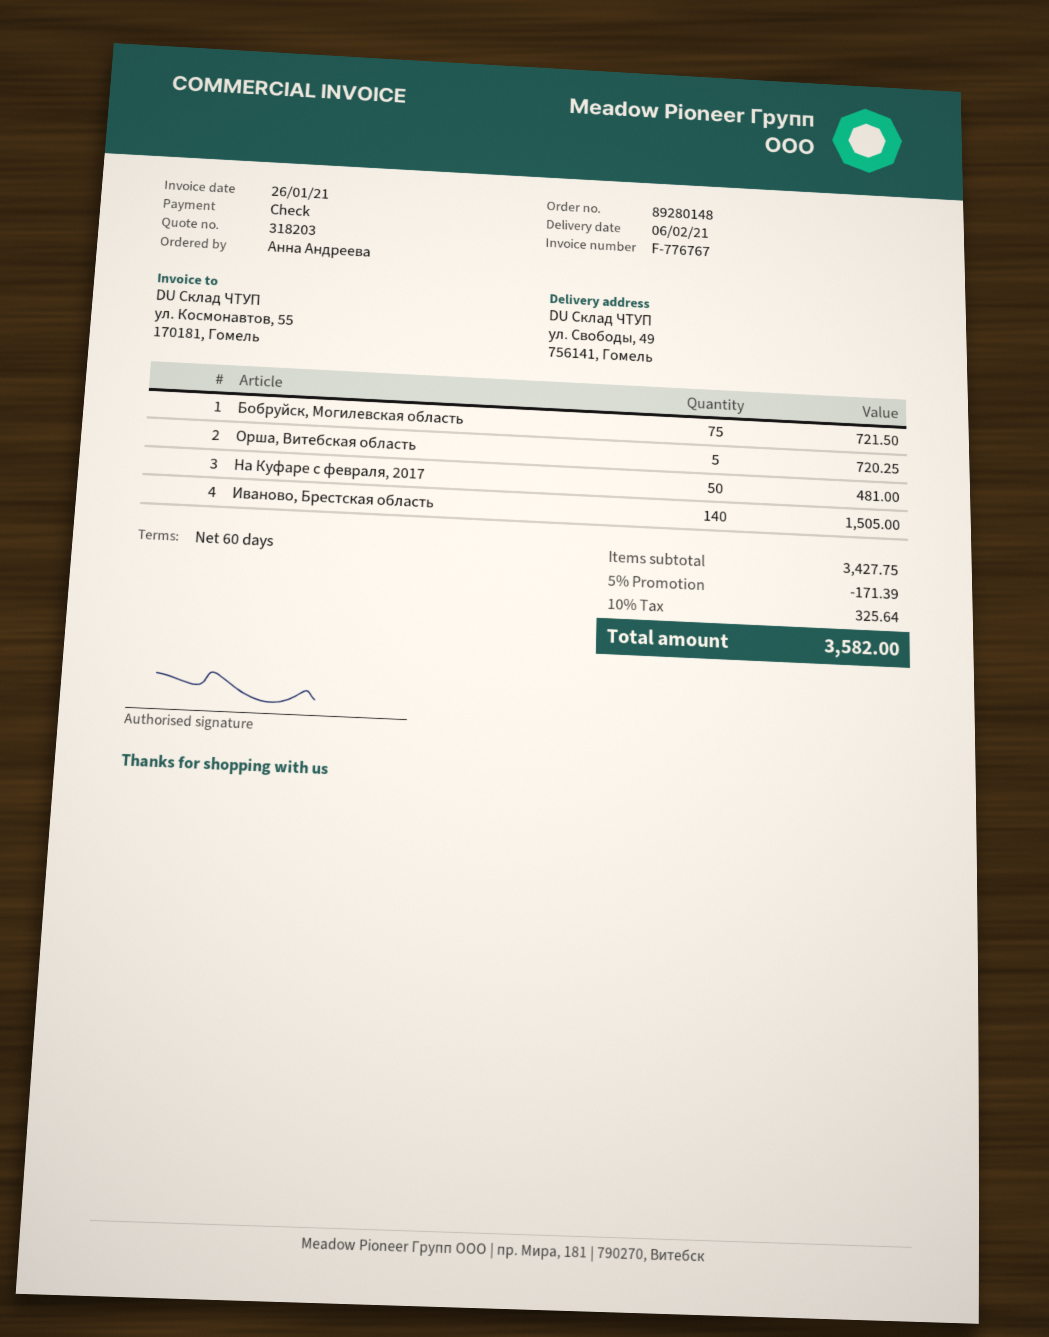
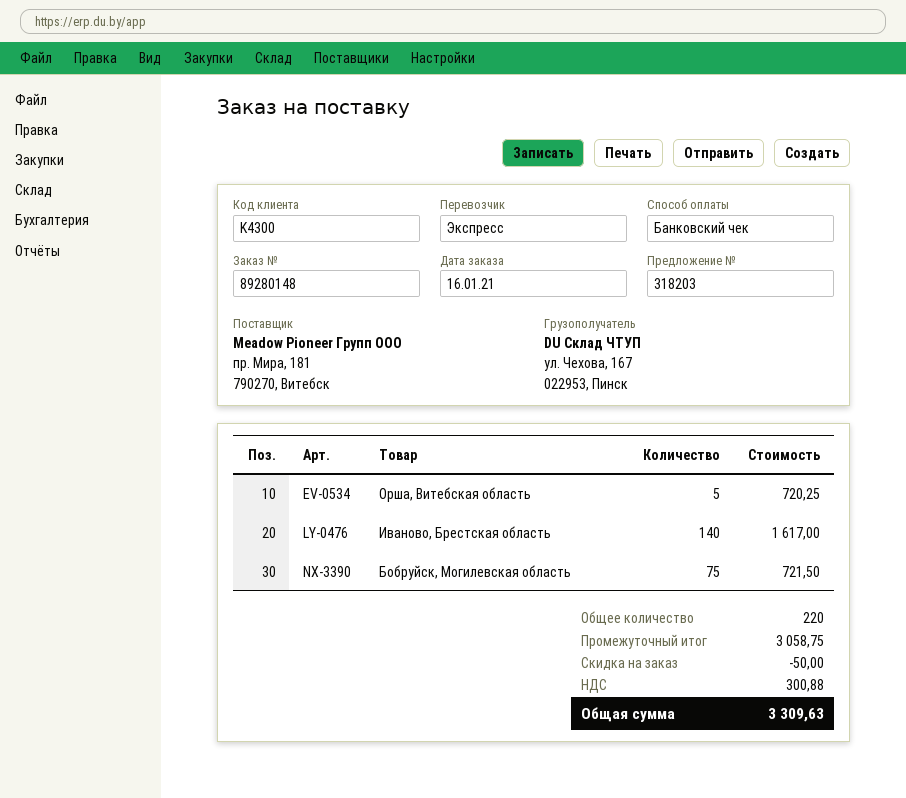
ship to: ул. Свободы, 49, 756141, Гомель -> ул. Чехова, 167, 022953, Пинск
На Куфаре с февраля, 2017: 50 for 481.00 -> none
Иваново, Брестская область: 140 for 1505.00 -> 140 for 1617.00
subtotal: 3427.75 -> 3058.75
discount: 171.39 -> 50.00
tax: 325.64 -> 300.88
total: 3582.00 -> 3309.63

